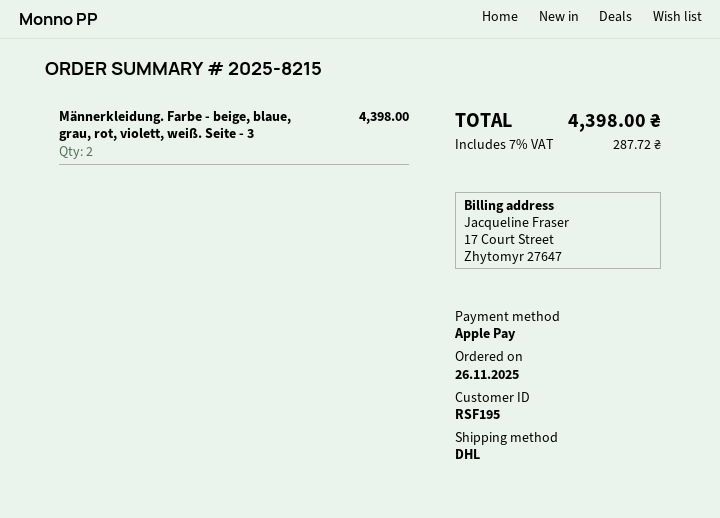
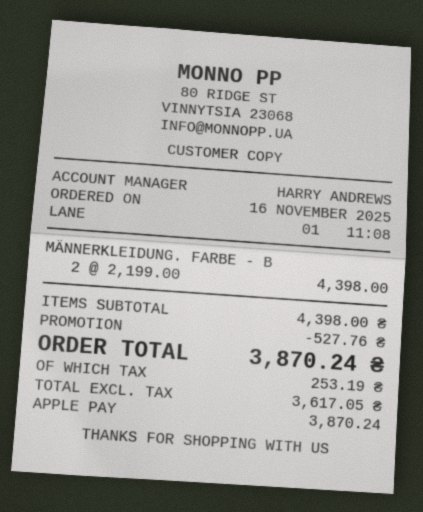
order date: 2025-11-26 -> 2025-11-16
discount: none -> 527.76
tax: 287.72 -> 253.19
total: 4398.00 -> 3870.24

